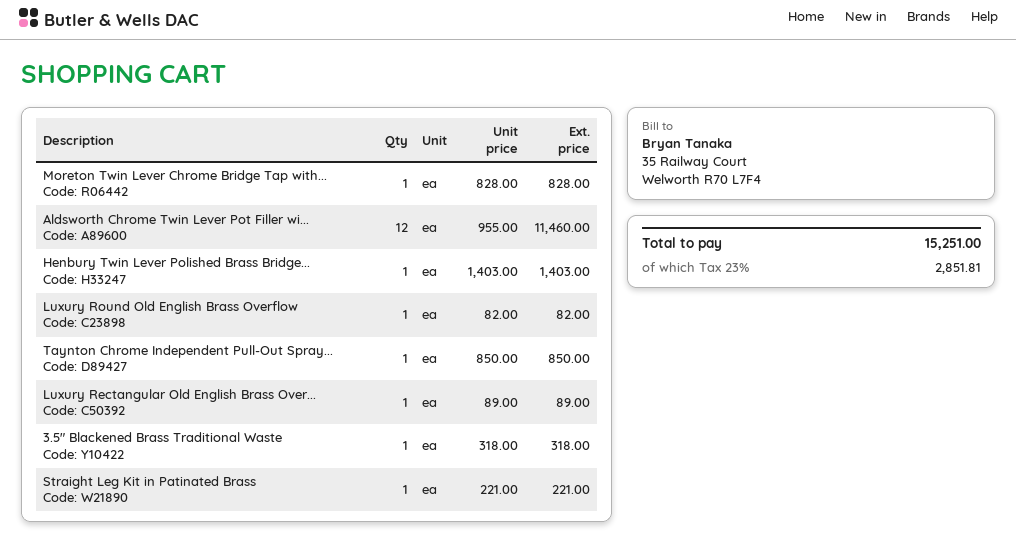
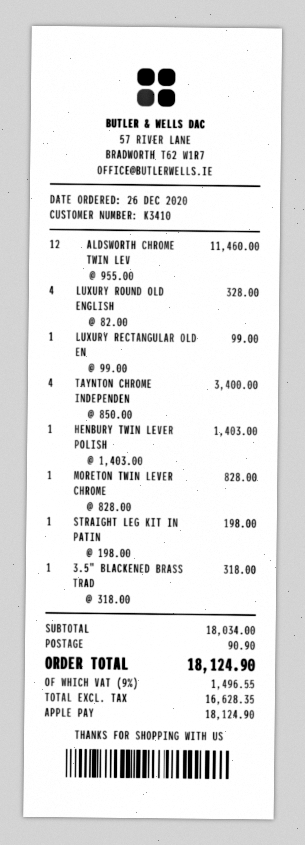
Luxury Round Old English Brass Overflow: 1 x 82.00 = 82.00 -> 4 x 82.00 = 328.00
Taynton Chrome Independent Pull-Out Spray...: 1 x 850.00 = 850.00 -> 4 x 850.00 = 3400.00
Luxury Rectangular Old English Brass Over...: 1 x 89.00 = 89.00 -> 1 x 99.00 = 99.00
Straight Leg Kit in Patinated Brass: 1 x 221.00 = 221.00 -> 1 x 198.00 = 198.00
shipping: none -> 90.90
tax: 23% = 2851.81 -> 9% = 1496.55
total: 15251.00 -> 18124.90

